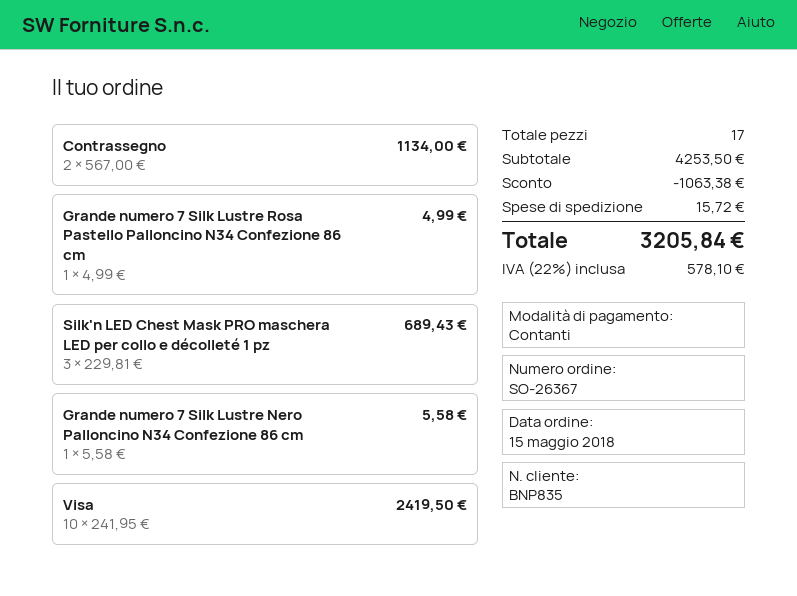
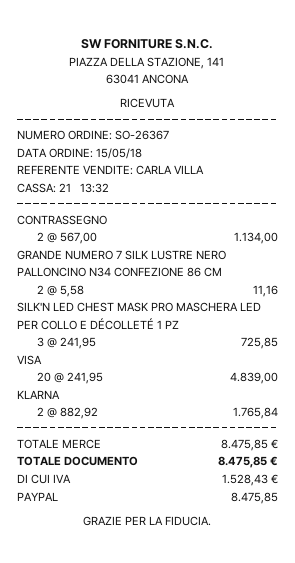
payment method: cash -> PayPal
Grande numero 7 Silk Lustre Rosa Pastello Palloncino N34 Confezione 86 cm: 1 x 4.99 = 4.99 -> none
Silk'n LED Chest Mask PRO maschera LED per collo e décolleté 1 pz: 3 x 229.81 = 689.43 -> 3 x 241.95 = 725.85
Grande numero 7 Silk Lustre Nero Palloncino N34 Confezione 86 cm: 1 x 5.58 = 5.58 -> 2 x 5.58 = 11.16
Visa: 10 x 241.95 = 2419.50 -> 20 x 241.95 = 4839.00
KLARNA: none -> 2 x 882.92 = 1765.84
subtotal: 4253.50 -> 8475.85
discount: 1063.38 -> none
shipping: 15.72 -> none
tax: 578.10 -> 1528.43
total: 3205.84 -> 8475.85

